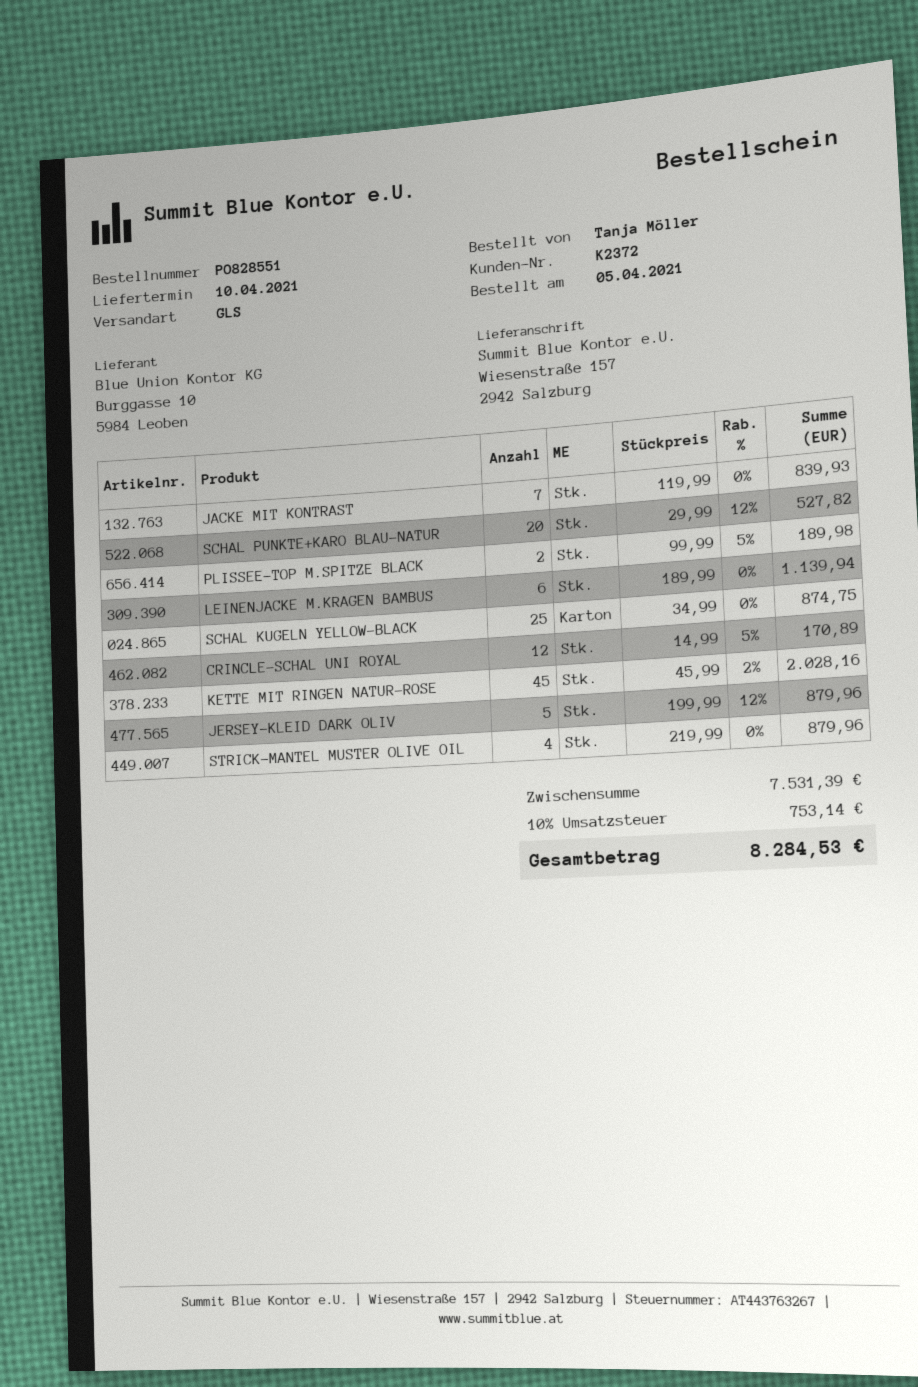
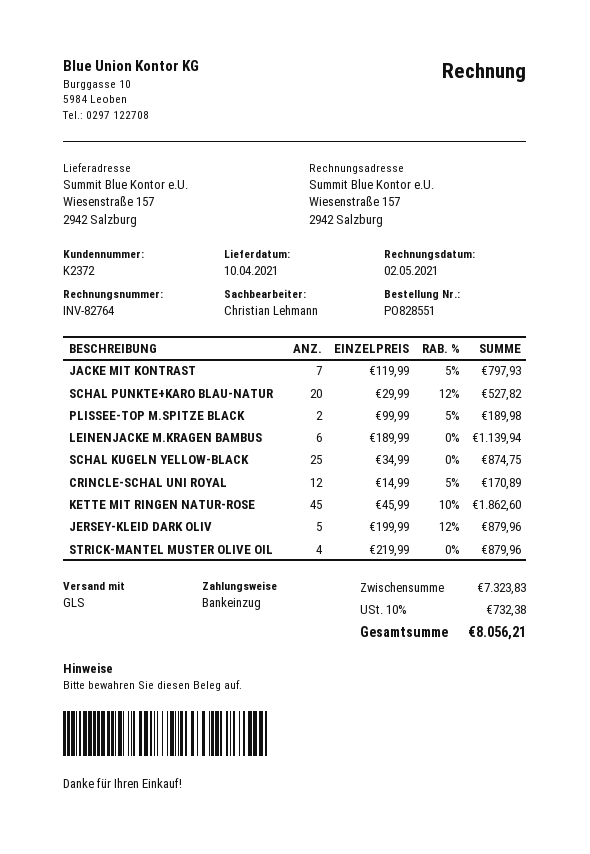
JACKE MIT KONTRAST: 7 x 119.99 = 839.93 -> 7 x 119.99 - 5% = 797.93
KETTE MIT RINGEN NATUR-ROSE: 45 x 45.99 - 2% = 2028.16 -> 45 x 45.99 - 10% = 1862.60
subtotal: 7531.39 -> 7323.83
tax: 10% = 753.14 -> 10% = 732.38
total: 8284.53 -> 8056.21

